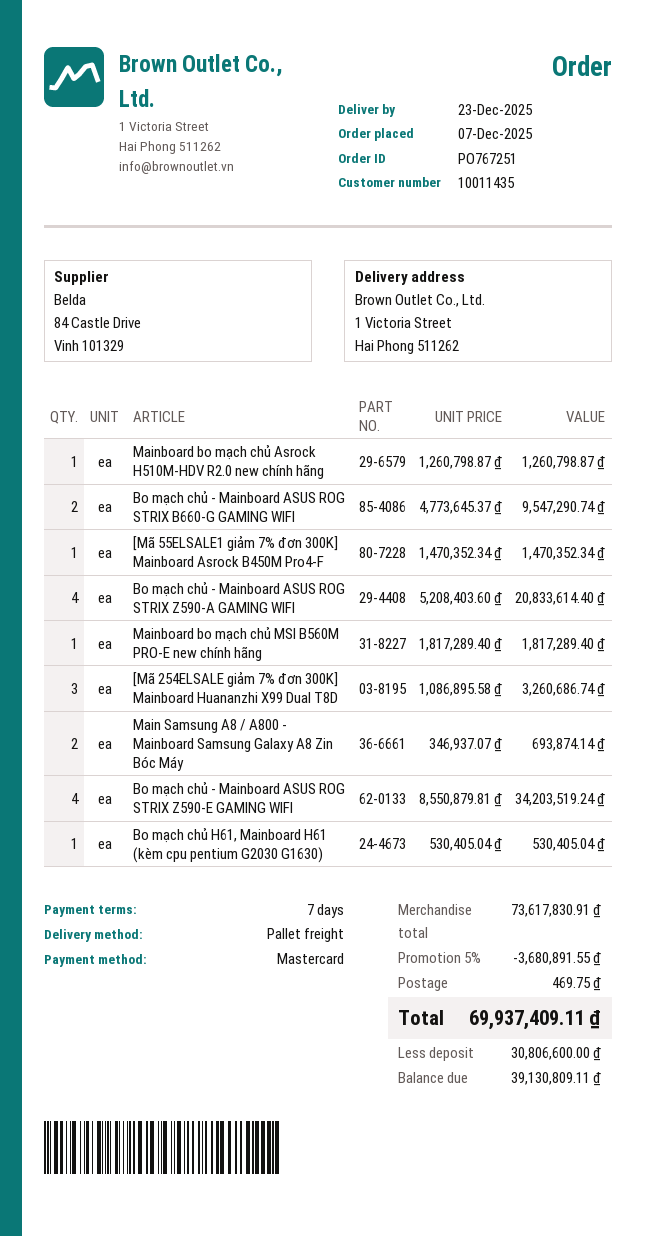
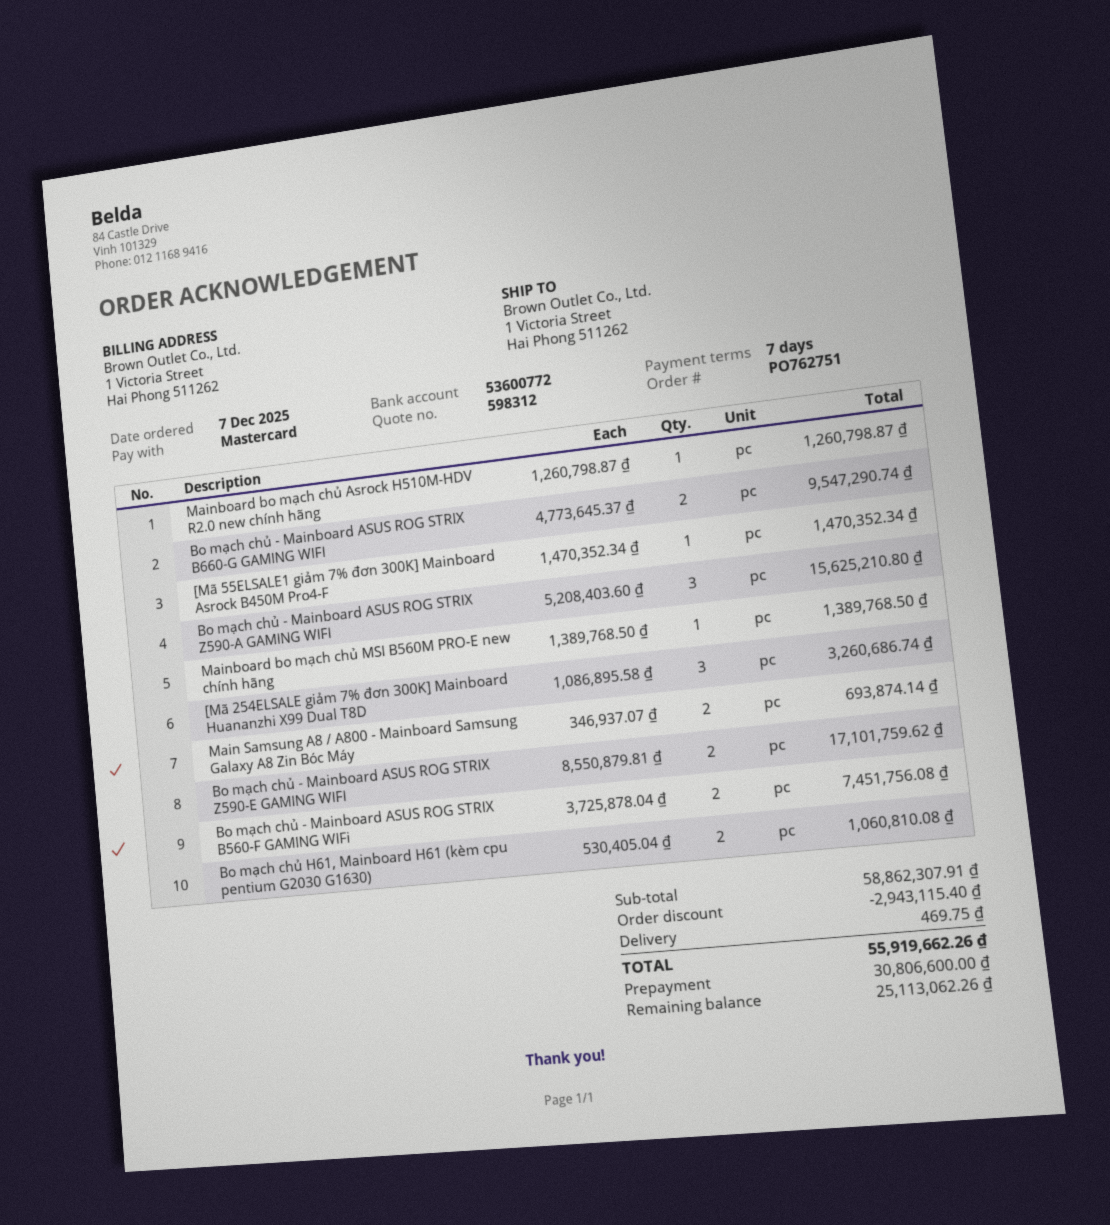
order number: PO767251 -> PO762751
Bo mạch chủ - Mainboard ASUS ROG STRIX Z590-A GAMING WIFI: 4 x 5208403.60 = 20833614.40 -> 3 x 5208403.60 = 15625210.80
Mainboard bo mạch chủ MSI B560M PRO-E new chính hãng: 1 x 1817289.40 = 1817289.40 -> 1 x 1389768.50 = 1389768.50
Bo mạch chủ - Mainboard ASUS ROG STRIX Z590-E GAMING WIFI: 4 x 8550879.81 = 34203519.24 -> 2 x 8550879.81 = 17101759.62
Bo mạch chủ H61, Mainboard H61 (kèm cpu pentium G2030 G1630): 1 x 530405.04 = 530405.04 -> 2 x 530405.04 = 1060810.08
Bo mạch chủ - Mainboard ASUS ROG STRIX B560-F GAMING WIFi: none -> 2 x 3725878.04 = 7451756.08
subtotal: 73617830.91 -> 58862307.91
discount: 3680891.55 -> 2943115.40
total: 69937409.11 -> 55919662.26
balance: 39130809.11 -> 25113062.26

